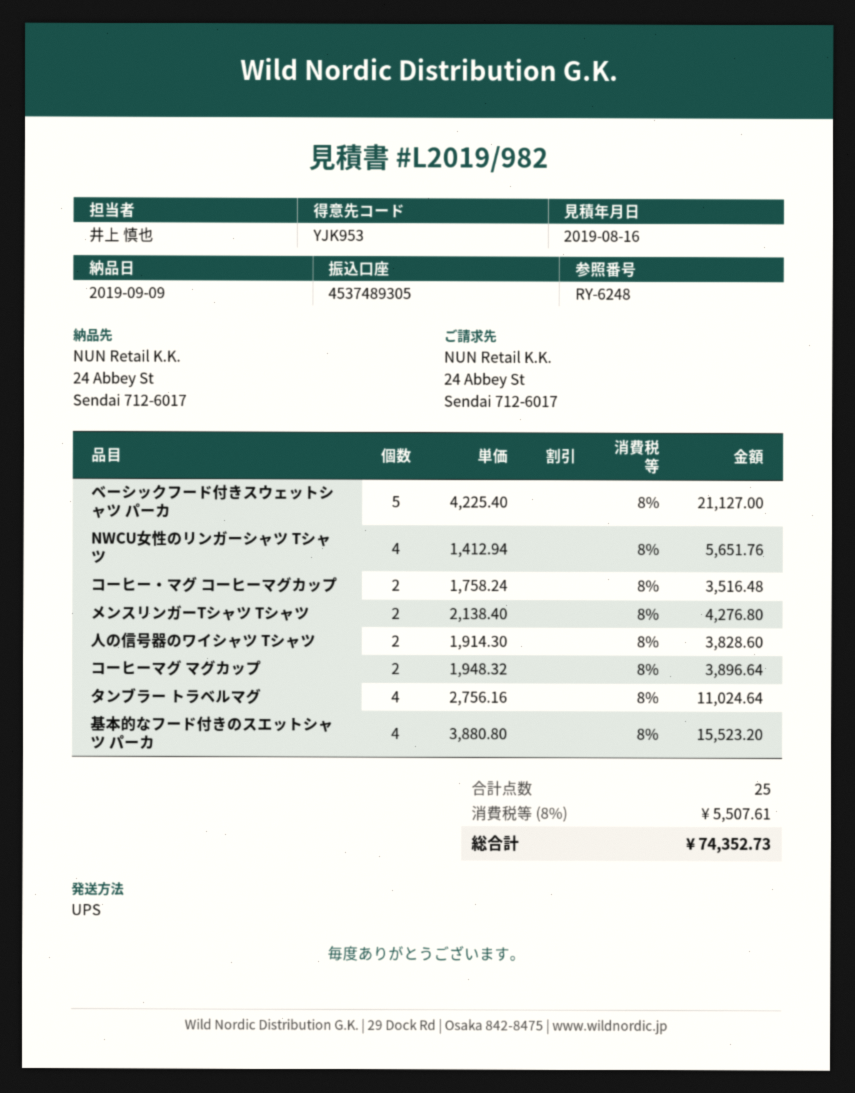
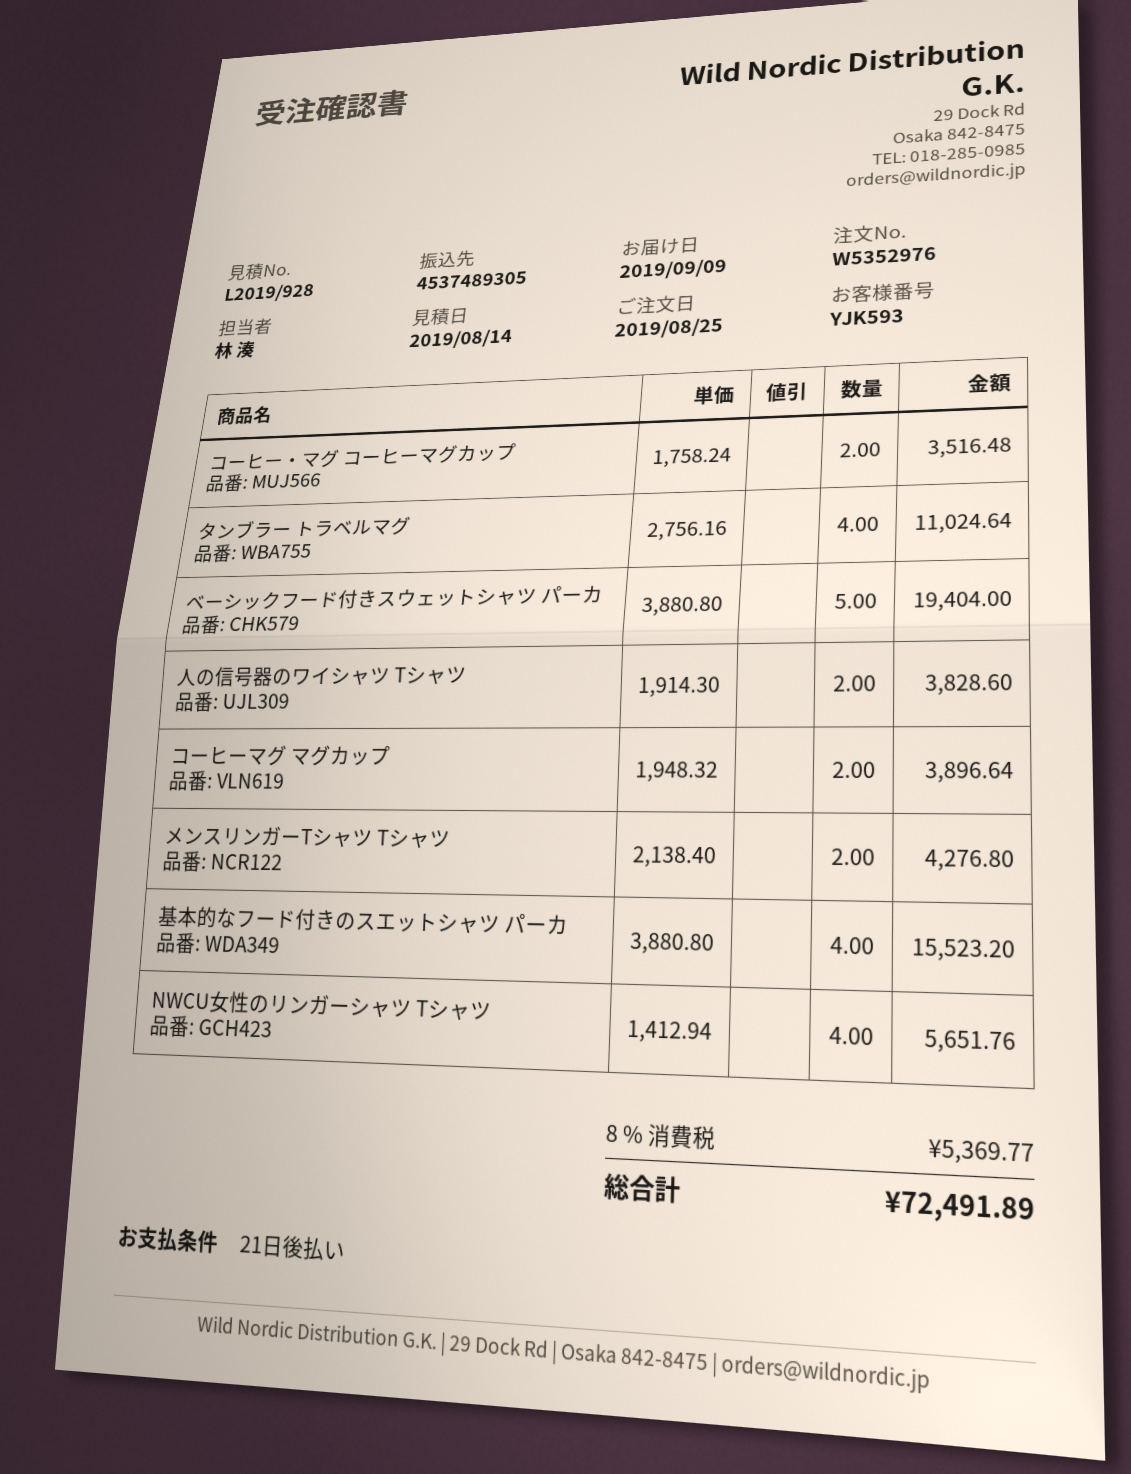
quote number: L2019/982 -> L2019/928
quote date: 2019-08-16 -> 2019-08-14
customer number: YJK953 -> YJK593
sales rep: 井上 慎也 -> 林 湊
ベーシックフード付きスウェットシャツ パーカ: 5 x 4225.40 = 21127.00 -> 5 x 3880.80 = 19404.00
tax: 8% = 5507.61 -> 8% = 5369.77
total: 74352.73 -> 72491.89

